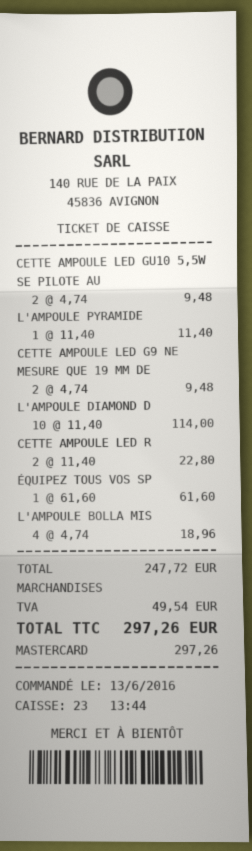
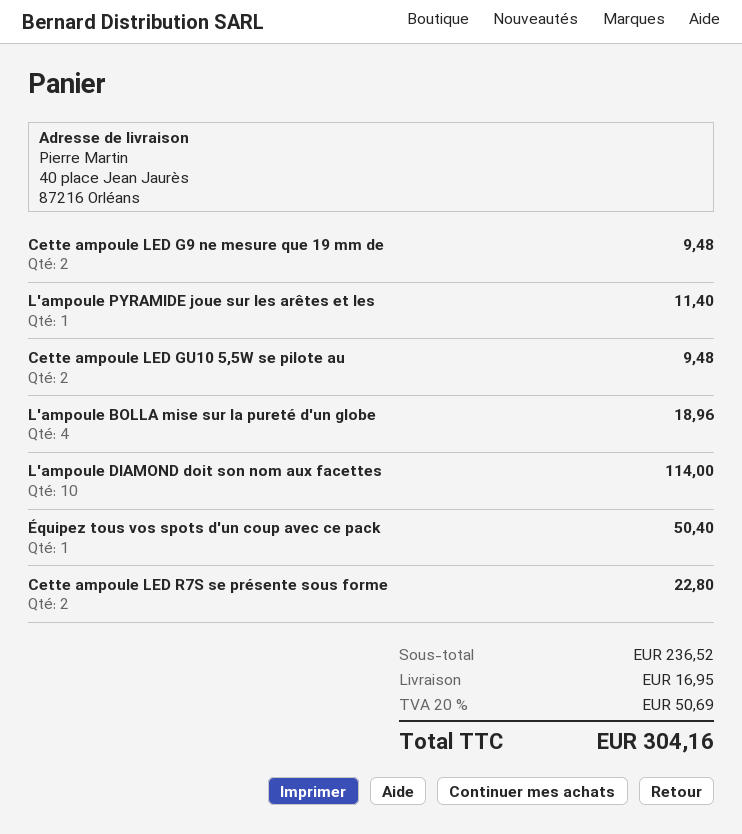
ÉQUIPEZ TOUS VOS SP: 1 for 61.60 -> 1 for 50.40
subtotal: 247.72 -> 236.52
shipping: none -> 16.95
tax: 49.54 -> 50.69
total: 297.26 -> 304.16

